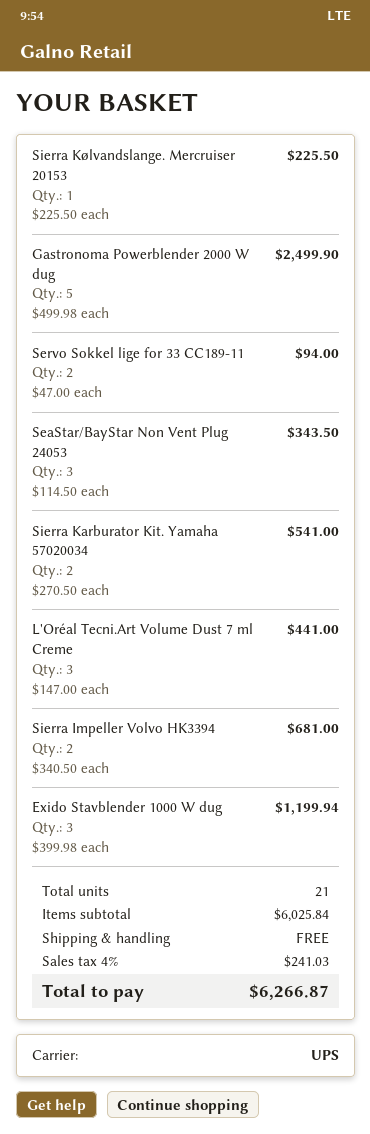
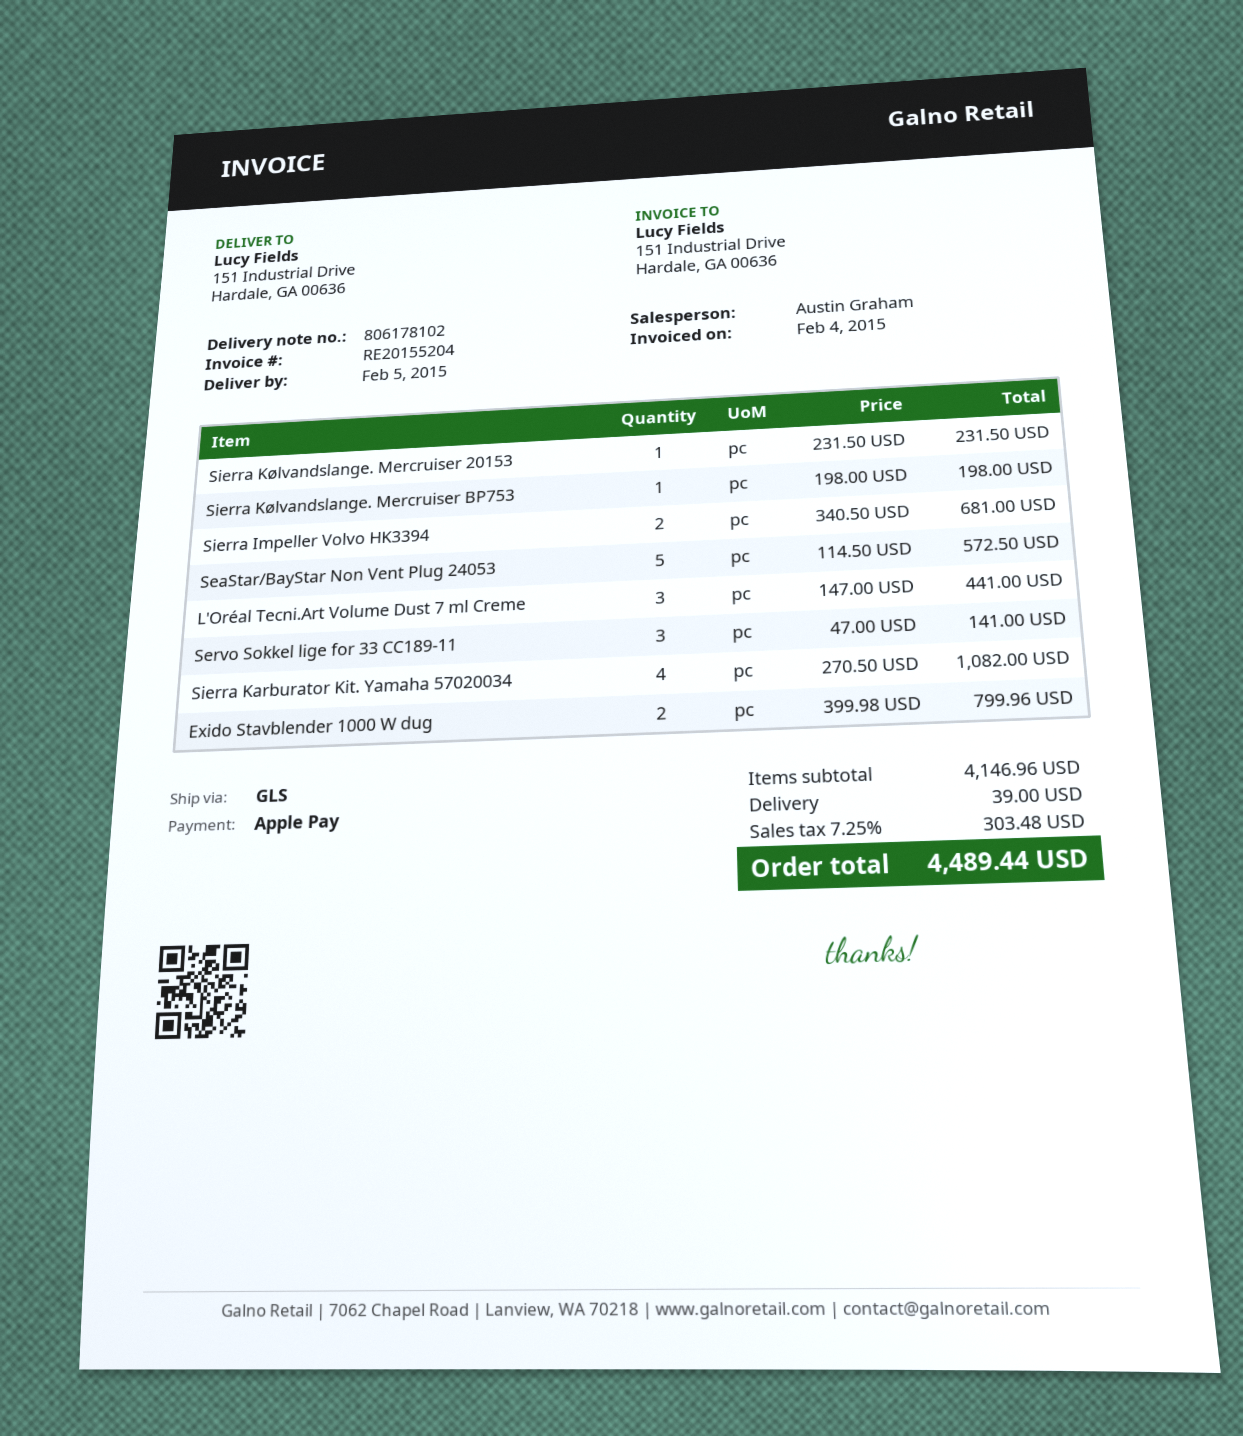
shipping method: UPS -> GLS
Sierra Kølvandslange. Mercruiser 20153: 1 x 225.50 = 225.50 -> 1 x 231.50 = 231.50
Gastronoma Powerblender 2000 W dug: 5 x 499.98 = 2499.90 -> none
Servo Sokkel lige for 33 CC189-11: 2 x 47.00 = 94.00 -> 3 x 47.00 = 141.00
SeaStar/BayStar Non Vent Plug 24053: 3 x 114.50 = 343.50 -> 5 x 114.50 = 572.50
Sierra Karburator Kit. Yamaha 57020034: 2 x 270.50 = 541.00 -> 4 x 270.50 = 1082.00
Exido Stavblender 1000 W dug: 3 x 399.98 = 1199.94 -> 2 x 399.98 = 799.96
Sierra Kølvandslange. Mercruiser BP753: none -> 1 x 198.00 = 198.00
subtotal: 6025.84 -> 4146.96
shipping: 0.00 -> 39.00
tax: 4% = 241.03 -> 7.25% = 303.48
total: 6266.87 -> 4489.44

